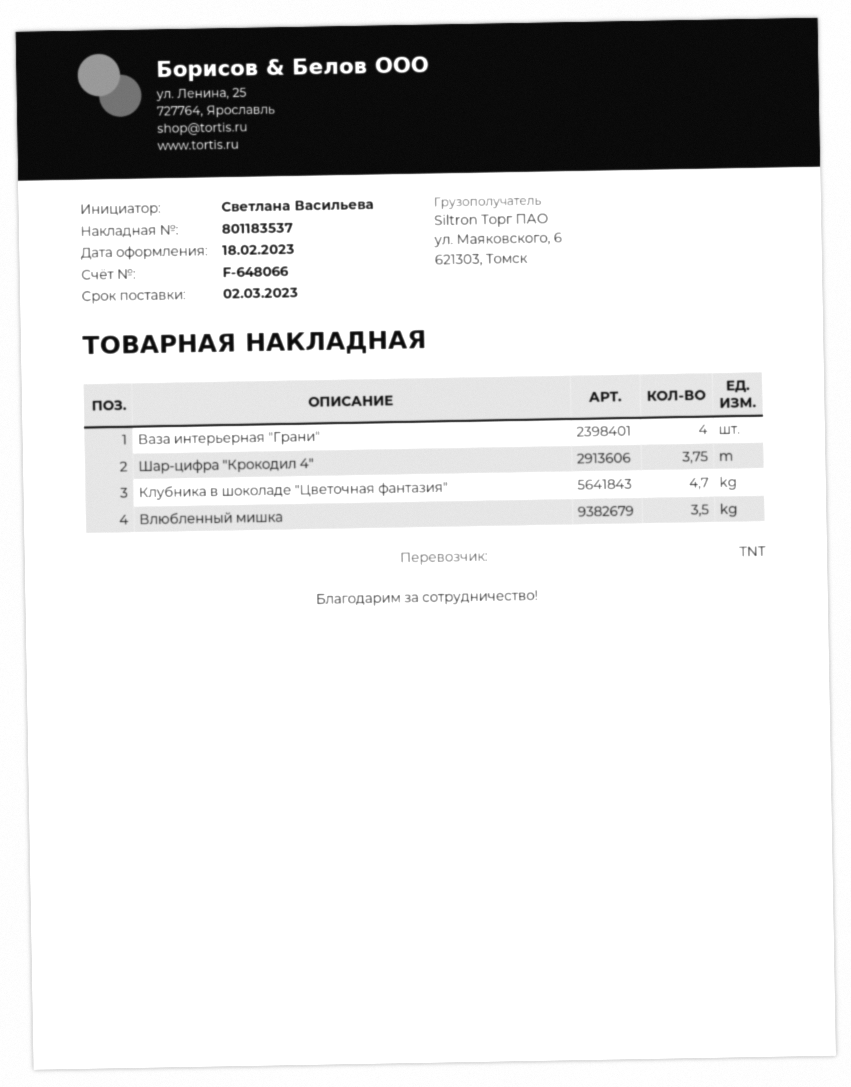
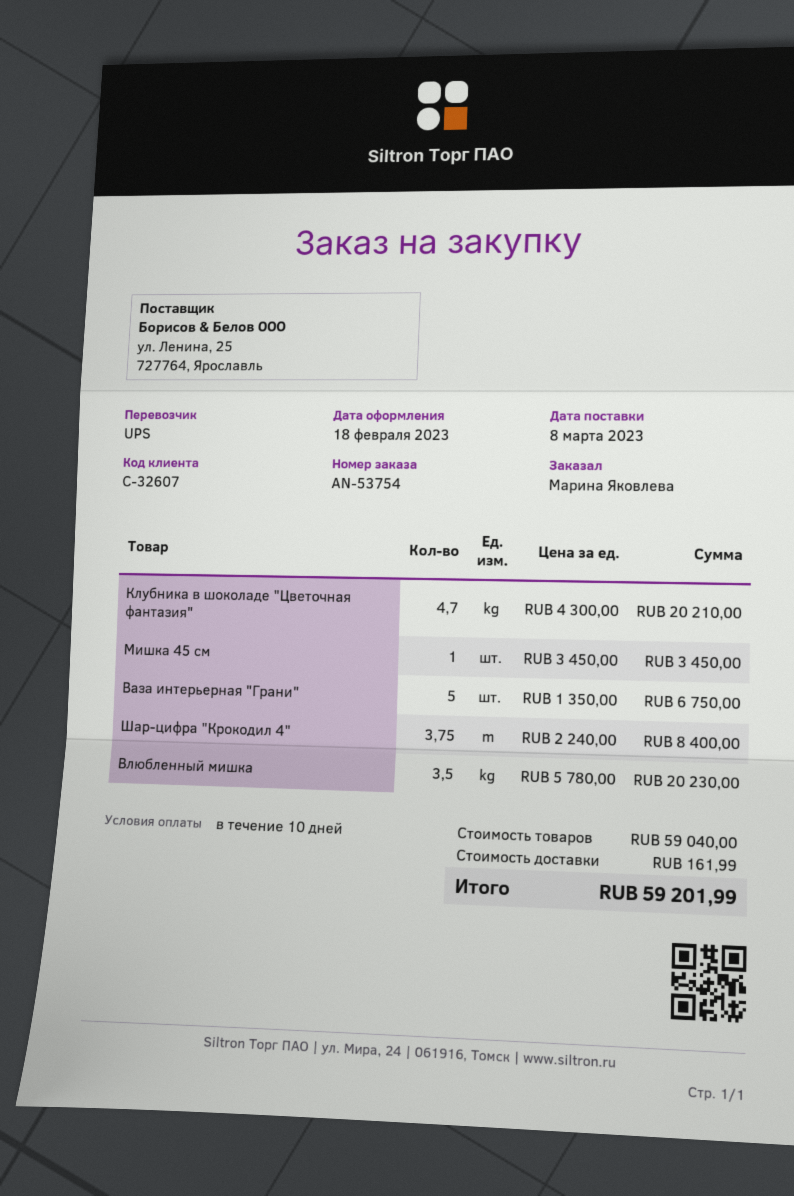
delivery date: 2023-03-02 -> 2023-03-08
ordered by: Светлана Васильева -> Марина Яковлева
shipping method: TNT -> UPS
Ваза интерьерная "Грани": 4 -> 5
Мишка 45 см: none -> 1

